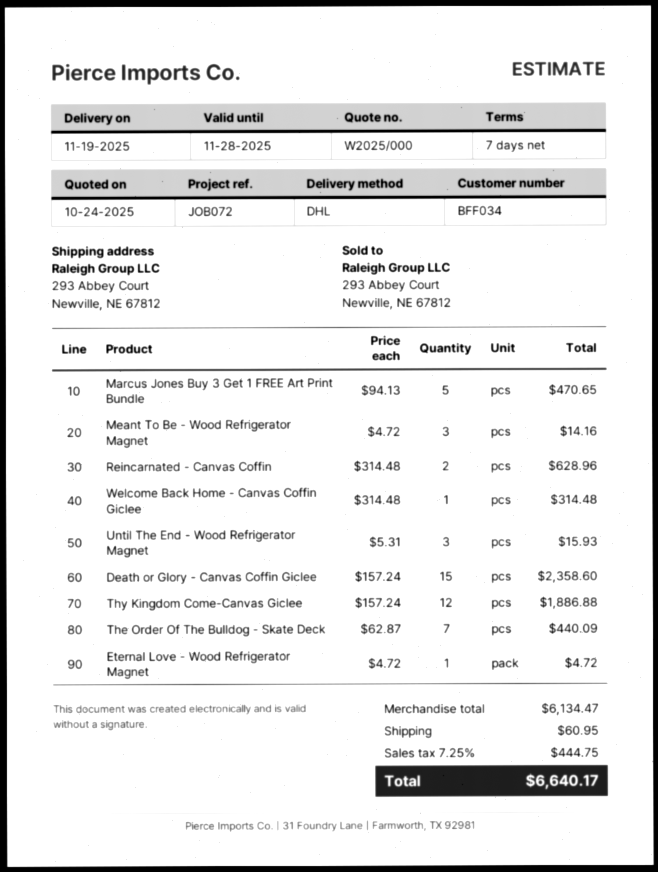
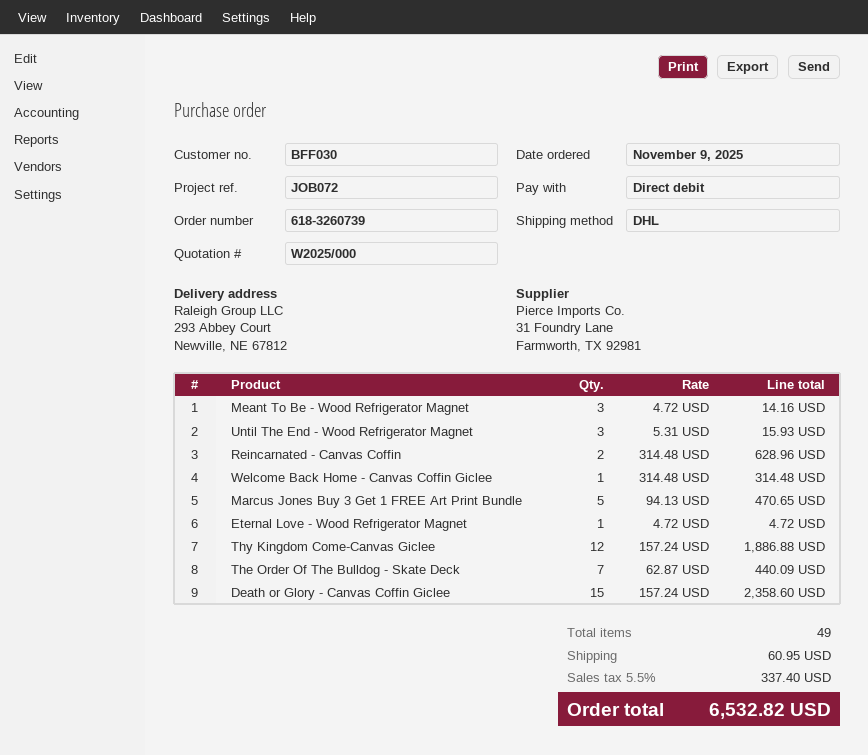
customer number: BFF034 -> BFF030
tax: 7.25% = 444.75 -> 5.5% = 337.40
total: 6640.17 -> 6532.82

